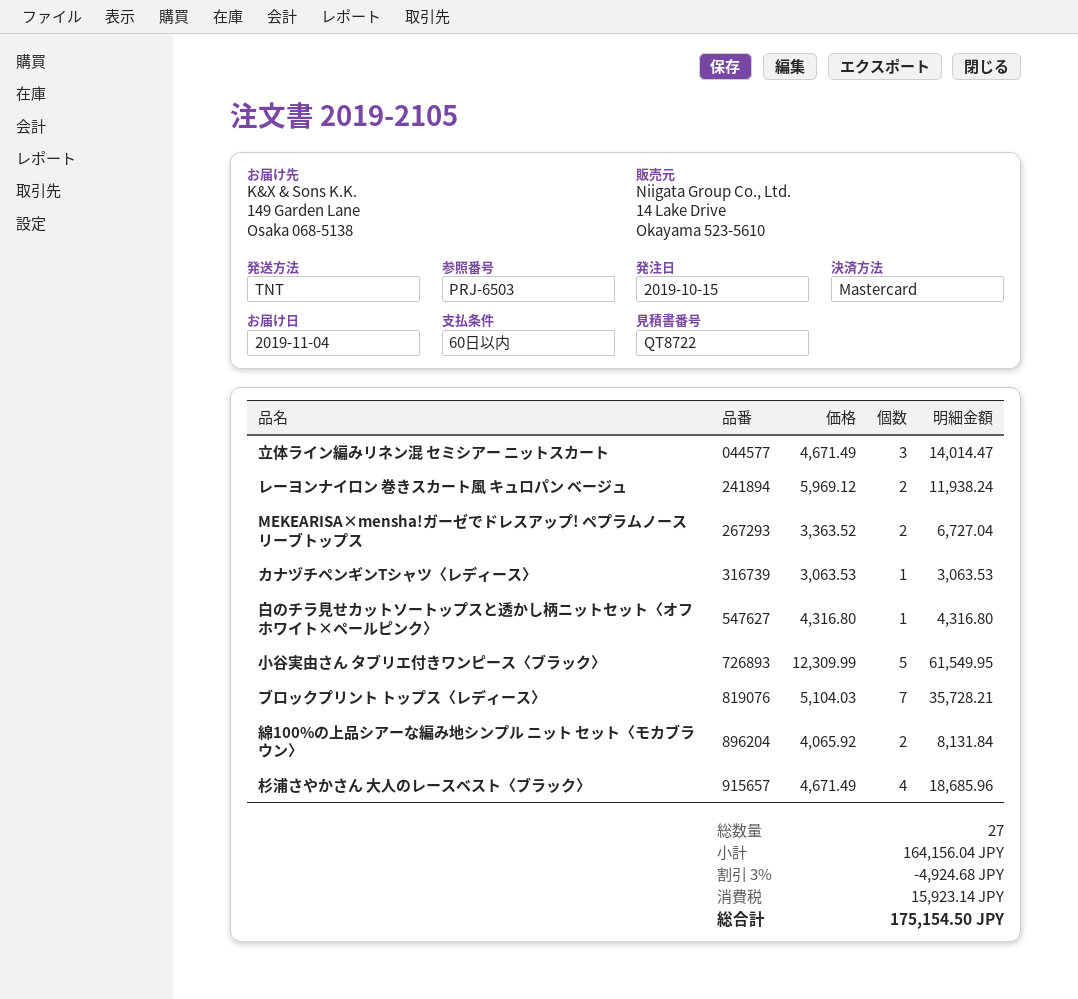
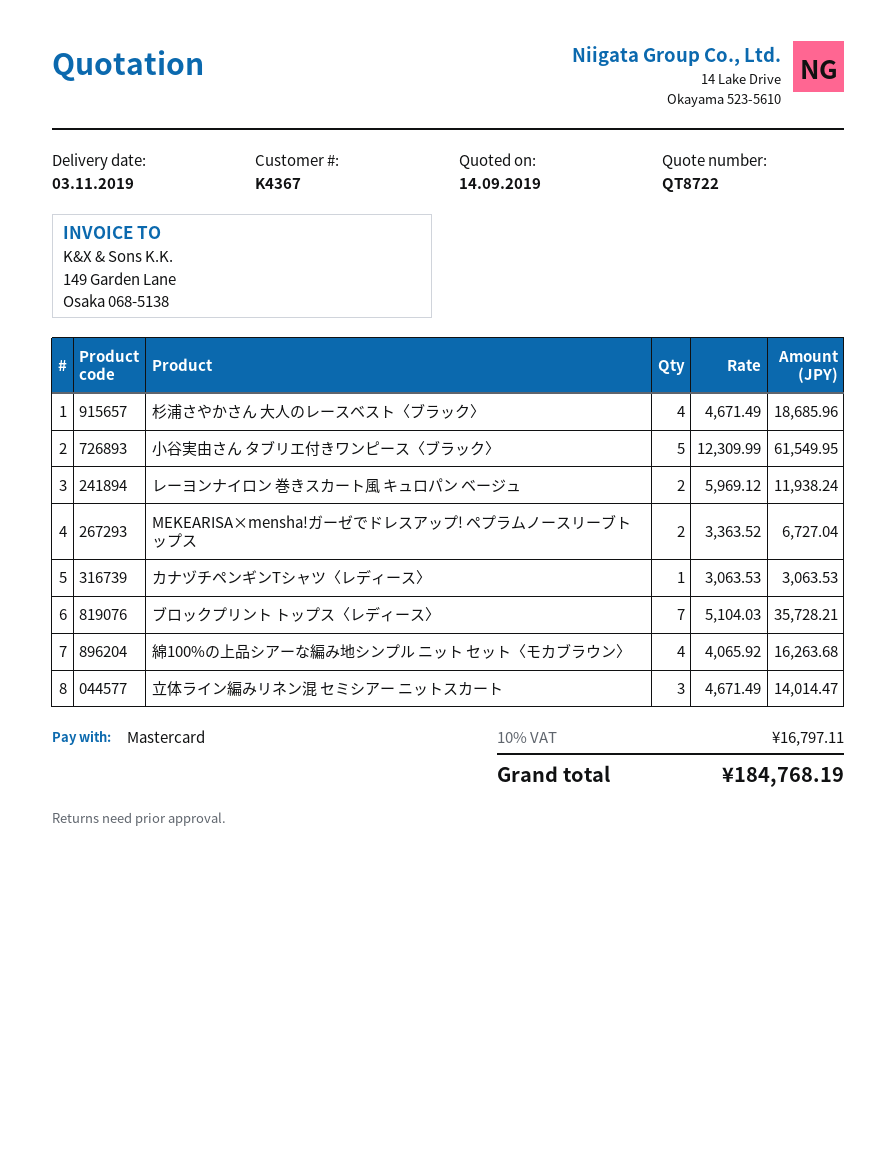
delivery date: 2019-11-04 -> 2019-11-03
白のチラ見せカットソートップスと透かし柄ニットセット〈オフホワイト×ペールピンク〉: 1 x 4316.80 = 4316.80 -> none
綿100%の上品シアーな編み地シンプル ニット セット〈モカブラウン〉: 2 x 4065.92 = 8131.84 -> 4 x 4065.92 = 16263.68
discount: 3% = 4924.68 -> none
tax: 15923.14 -> 16797.11
total: 175154.50 -> 184768.19

